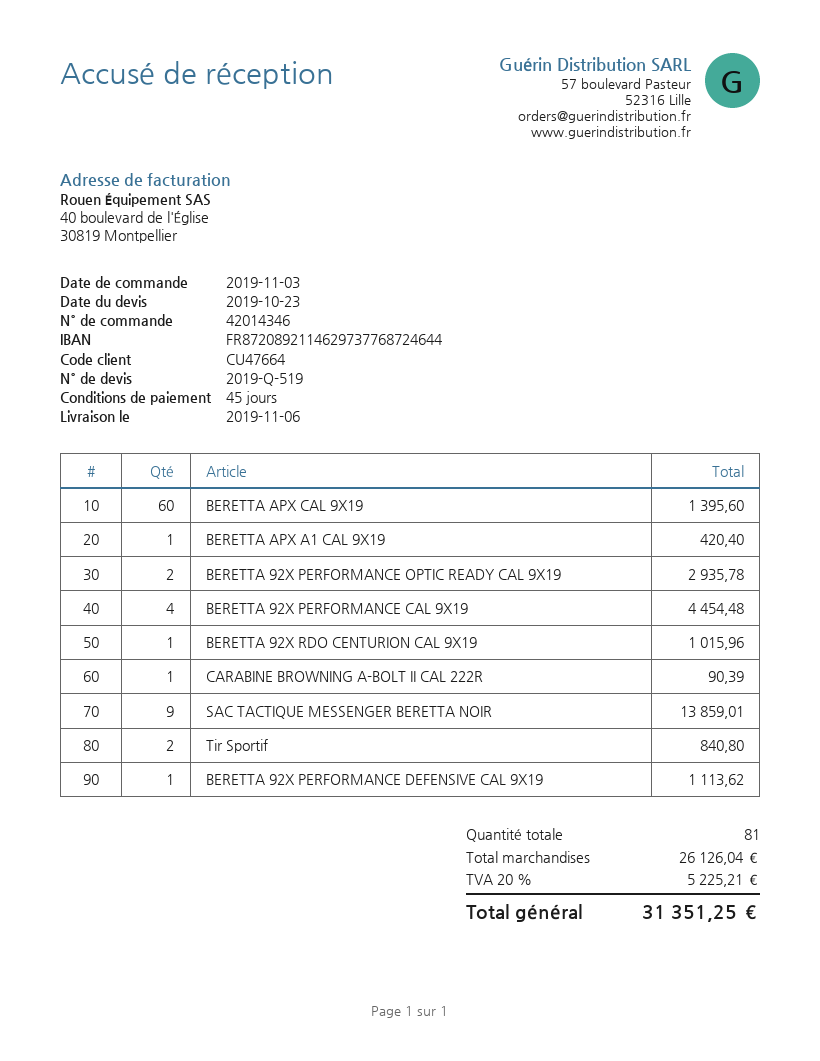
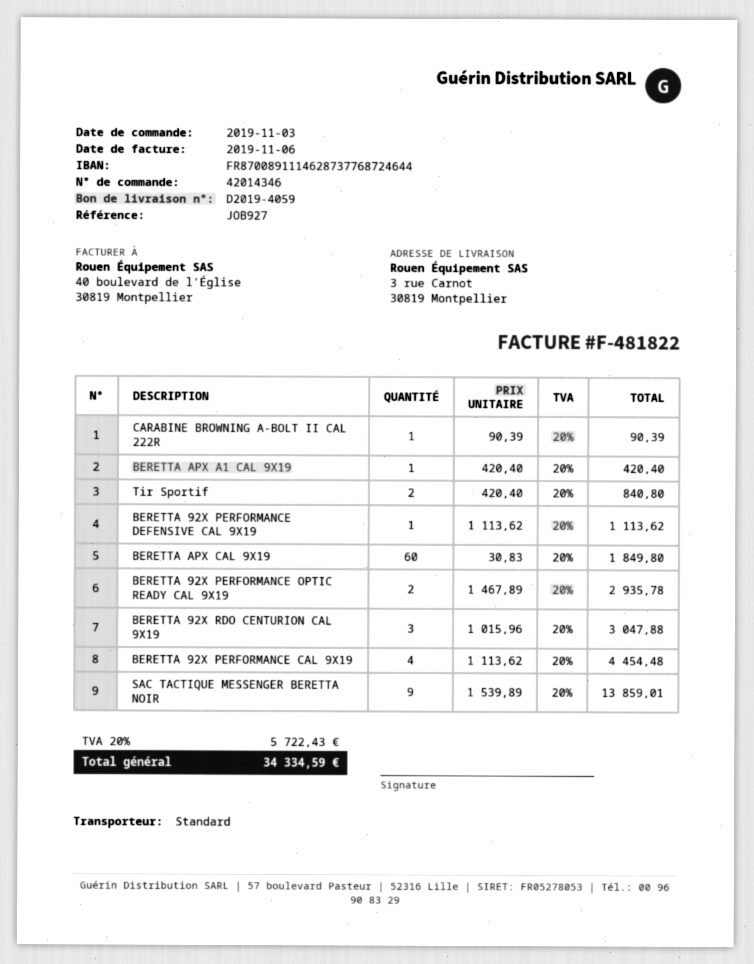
bank account: FR8720892114629737768724644 -> FR8700891114628737768724644
BERETTA APX CAL 9X19: 60 for 1395.60 -> 60 for 1849.80
BERETTA 92X RDO CENTURION CAL 9X19: 1 for 1015.96 -> 3 for 3047.88
tax: 20% = 5225.21 -> 20% = 5722.43
total: 31351.25 -> 34334.59

